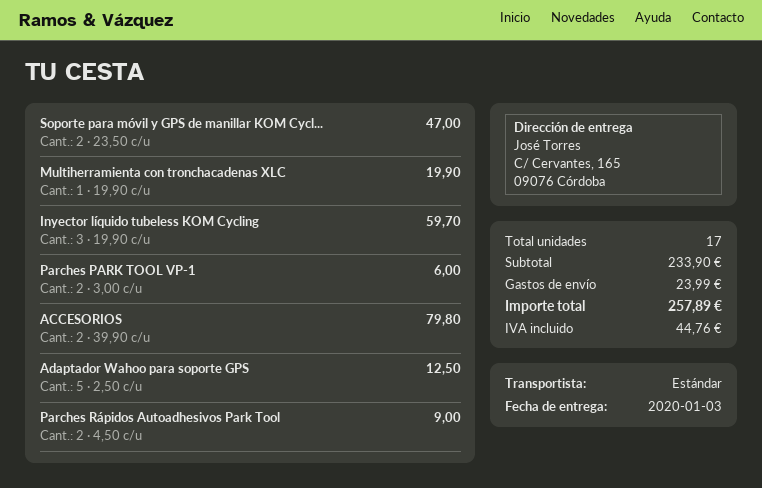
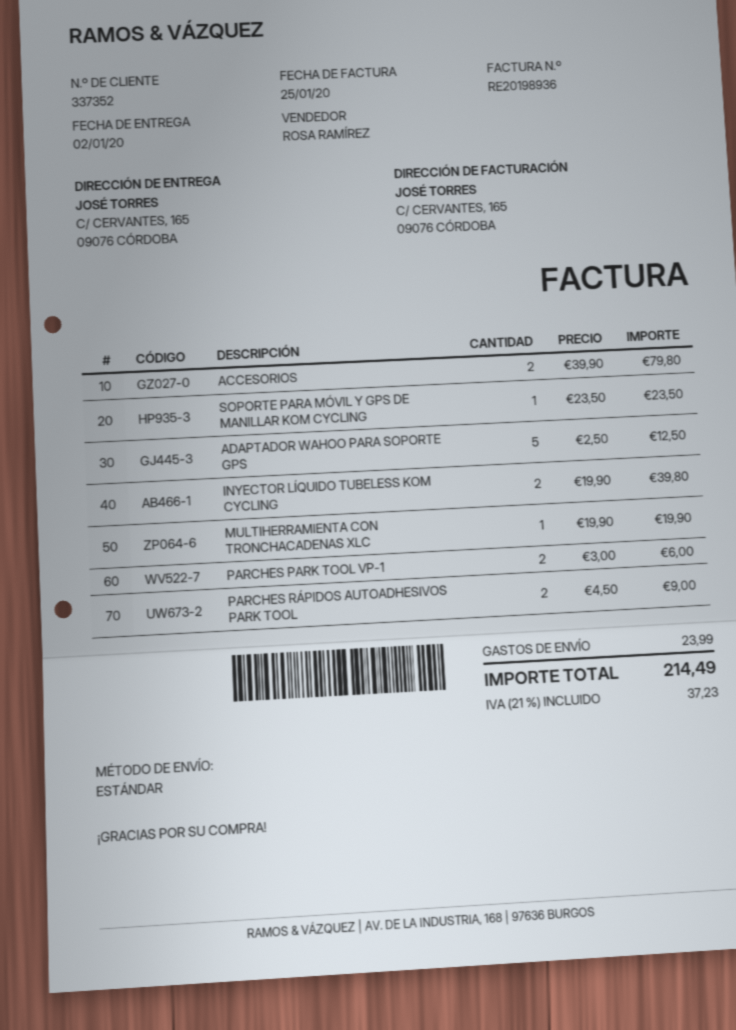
delivery date: 2020-01-03 -> 2020-01-02
Soporte para móvil y GPS de manillar KOM Cycl...: 2 x 23.50 = 47.00 -> 1 x 23.50 = 23.50
Inyector líquido tubeless KOM Cycling: 3 x 19.90 = 59.70 -> 2 x 19.90 = 39.80
tax: 44.76 -> 37.23
total: 257.89 -> 214.49

